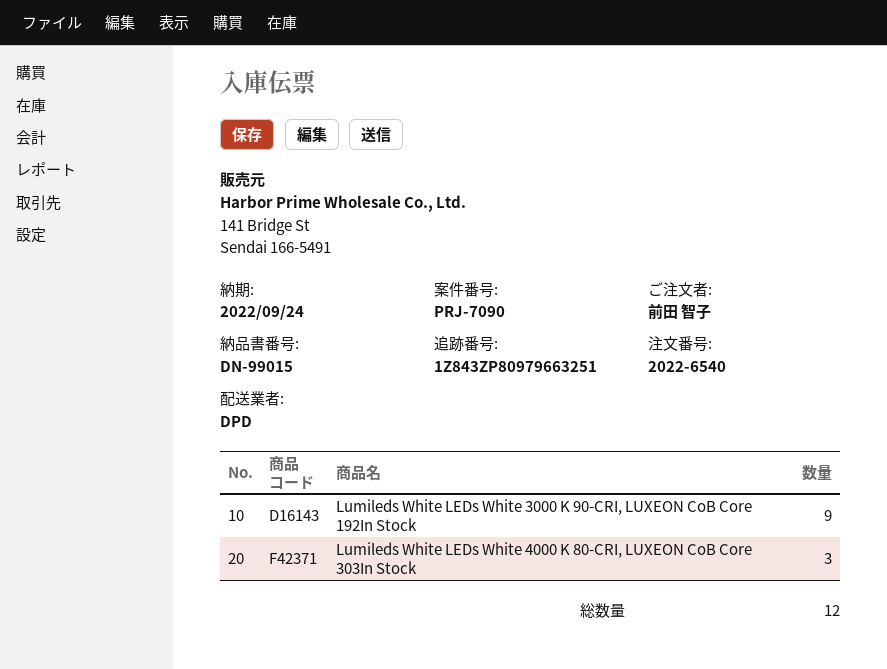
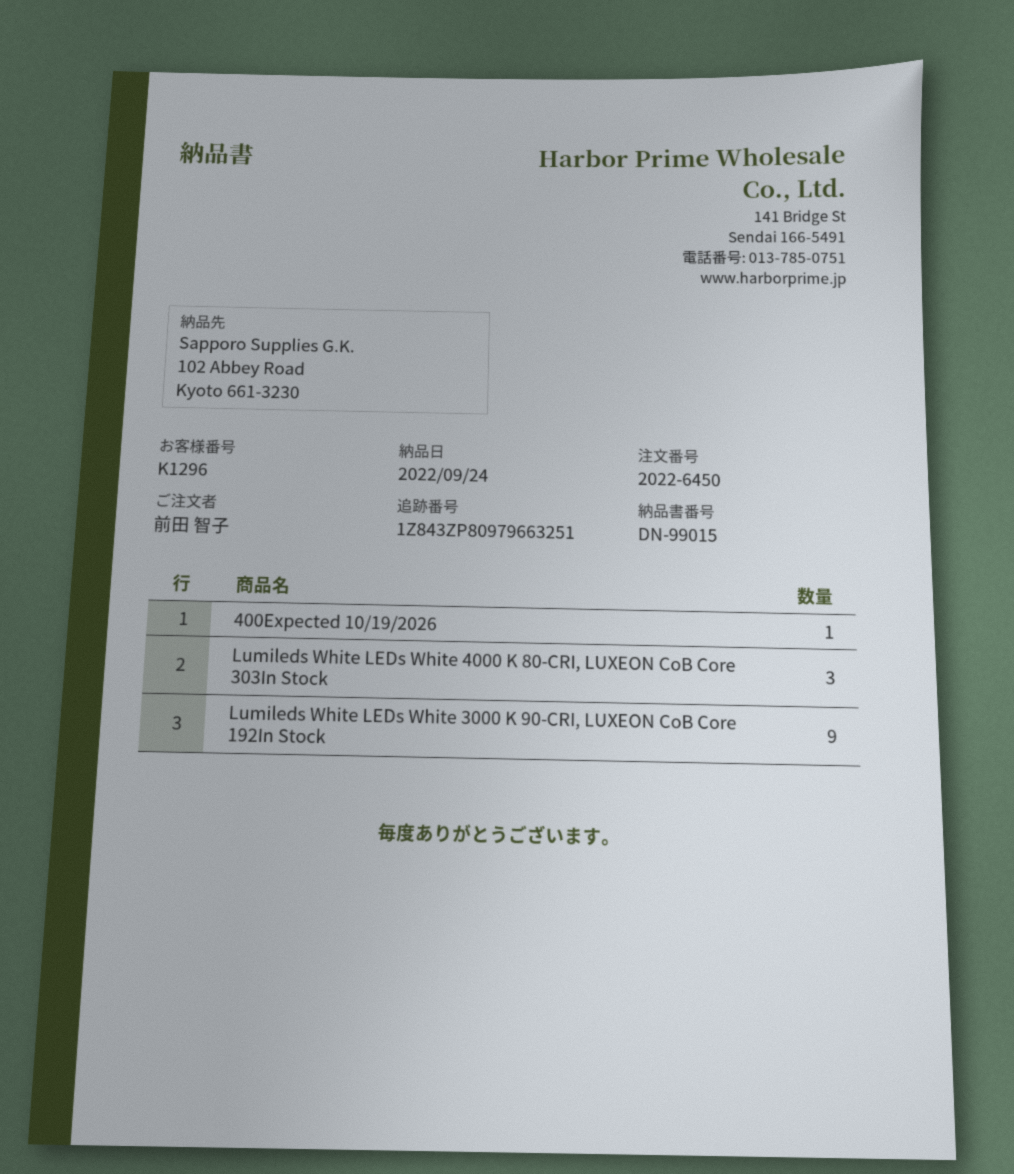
order number: 2022-6540 -> 2022-6450
400Expected 10/19/2026: none -> 1

